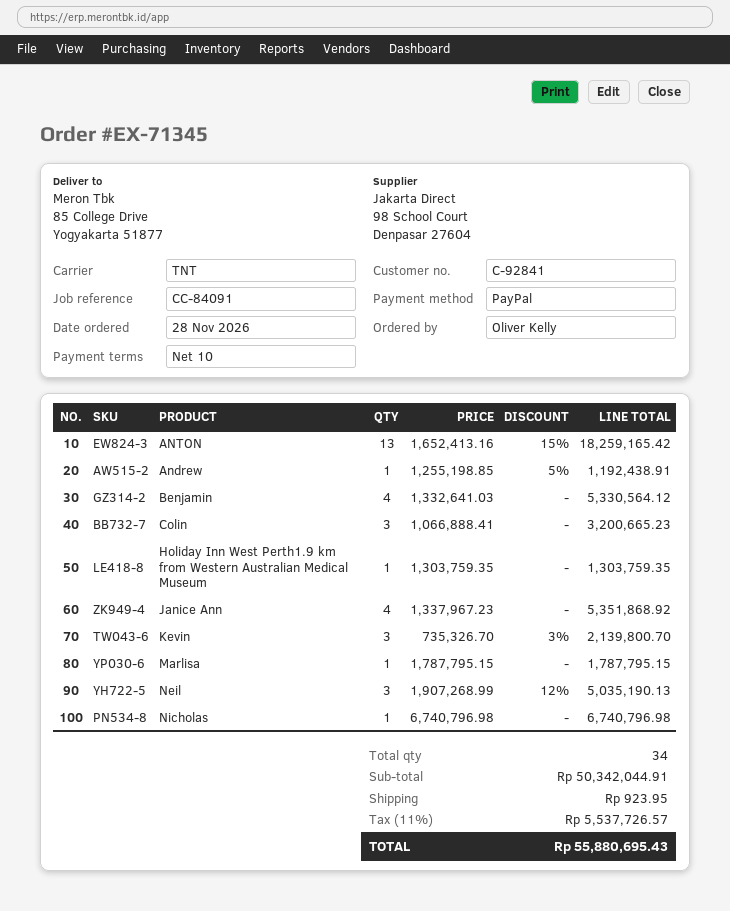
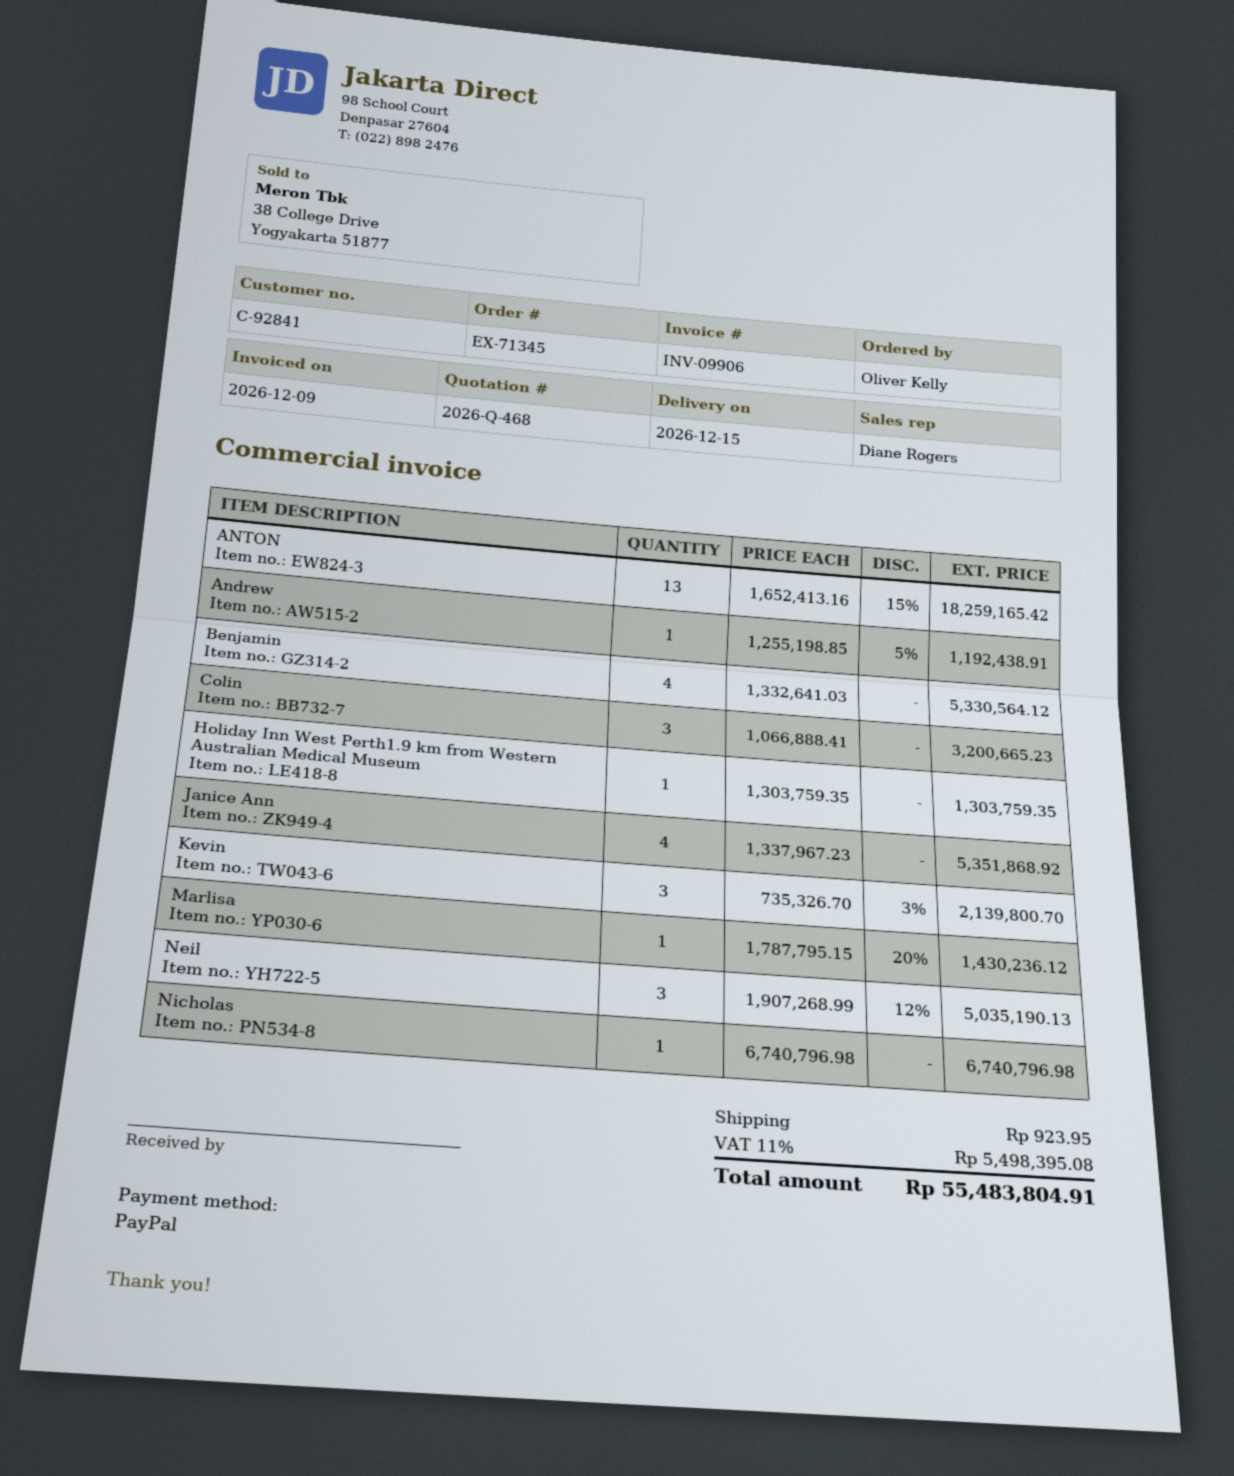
Marlisa: 1 x 1787795.15 = 1787795.15 -> 1 x 1787795.15 - 20% = 1430236.12
tax: 11% = 5537726.57 -> 11% = 5498395.08
total: 55880695.43 -> 55483804.91

